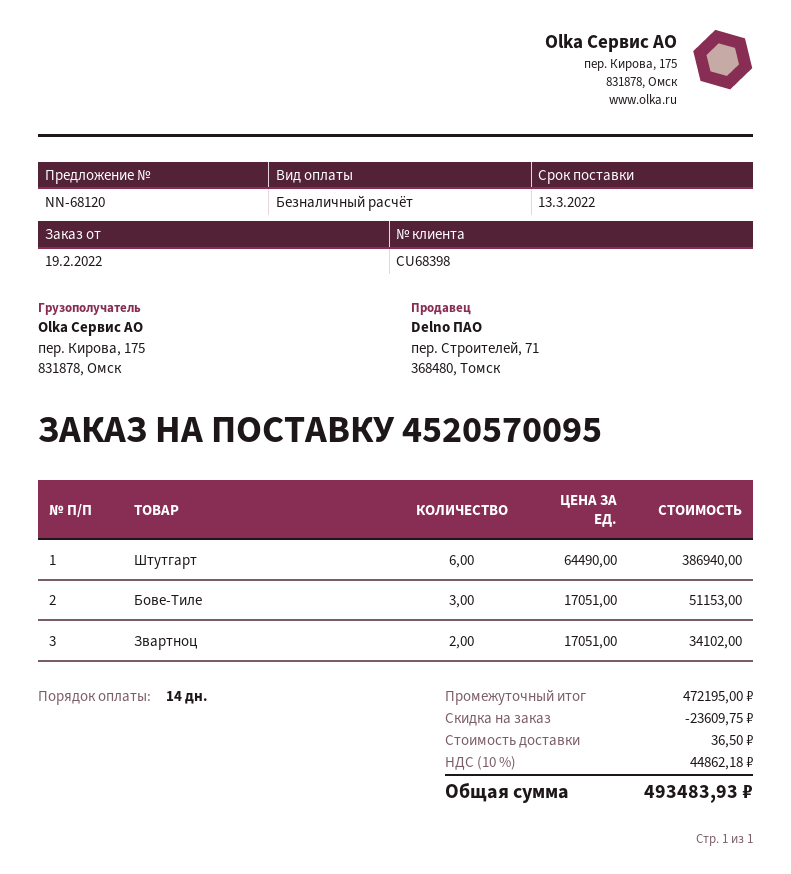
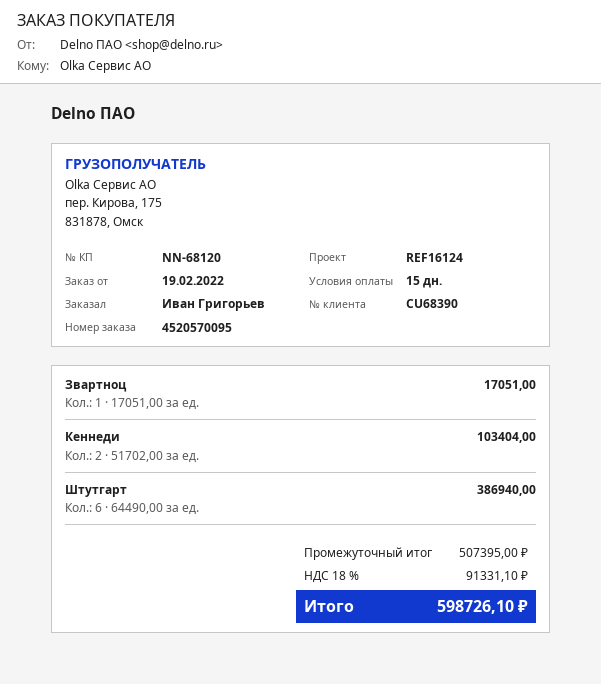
payment terms: 14 days -> 15 days
customer number: CU68398 -> CU68390
Бове-Тиле: 3 x 17051.00 = 51153.00 -> none
Звартноц: 2 x 17051.00 = 34102.00 -> 1 x 17051.00 = 17051.00
Кеннеди: none -> 2 x 51702.00 = 103404.00
subtotal: 472195.00 -> 507395.00
discount: 23609.75 -> none
shipping: 36.50 -> none
tax: 10% = 44862.18 -> 18% = 91331.10
total: 493483.93 -> 598726.10

